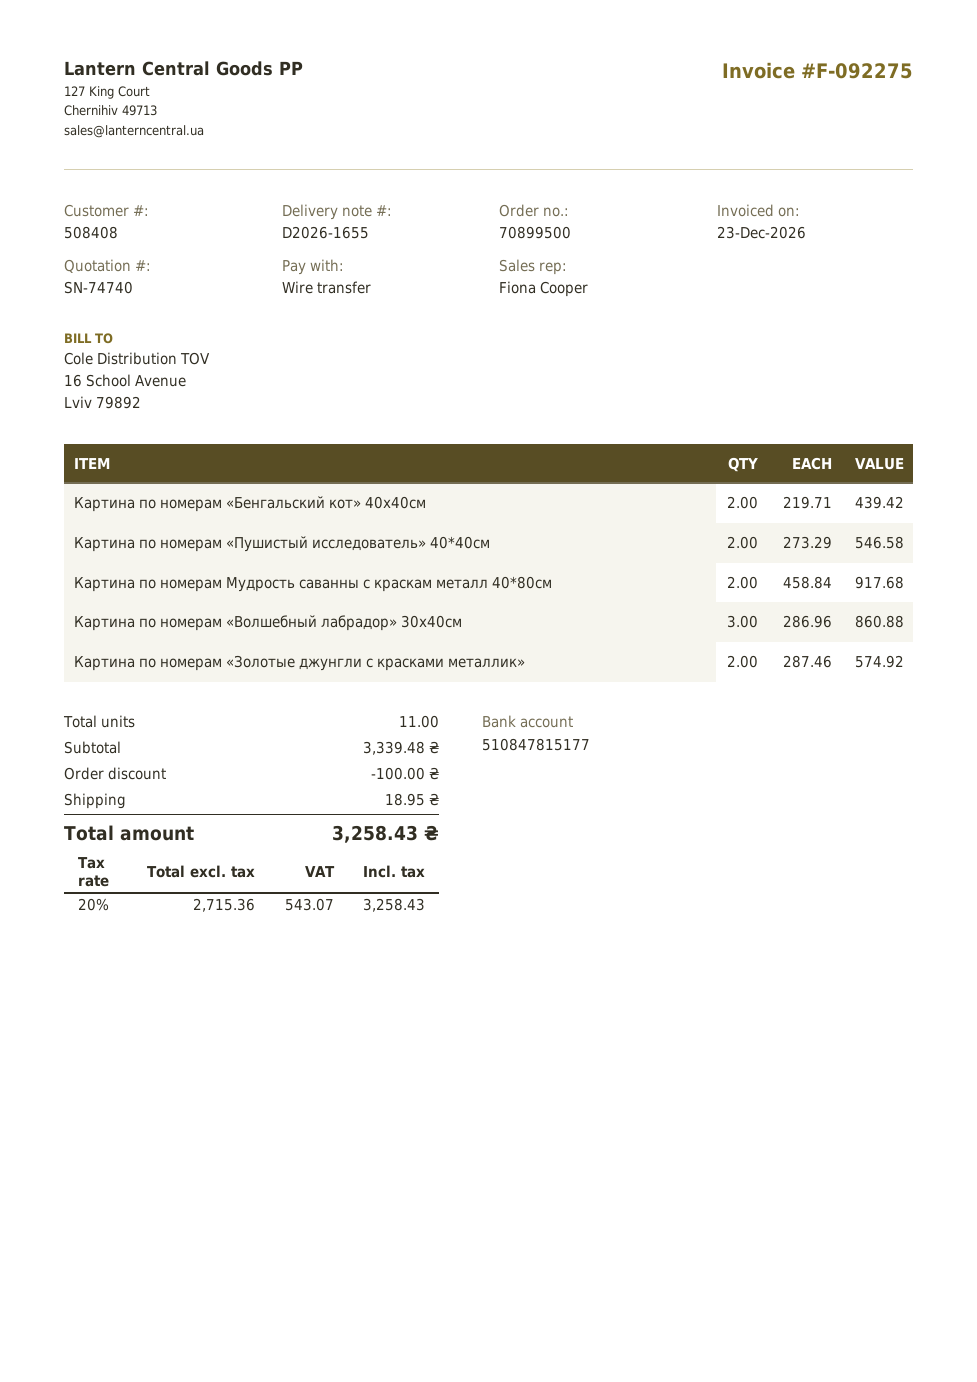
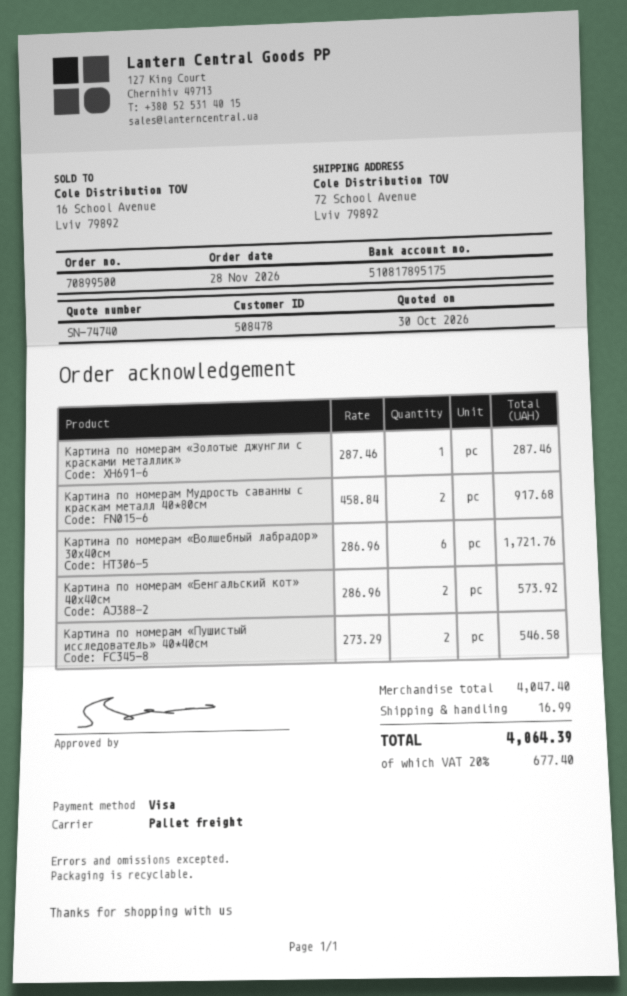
customer number: 508408 -> 508478
payment method: bank transfer -> Visa
bank account: 510847815177 -> 510817895175
Картина по номерам «Бенгальский кот» 40х40см: 2 x 219.71 = 439.42 -> 2 x 286.96 = 573.92
Картина по номерам «Волшебный лабрадор» 30х40см: 3 x 286.96 = 860.88 -> 6 x 286.96 = 1721.76
Картина по номерам «Золотые джунгли с красками металлик»: 2 x 287.46 = 574.92 -> 1 x 287.46 = 287.46
subtotal: 3339.48 -> 4047.40
discount: 100.00 -> none
shipping: 18.95 -> 16.99
tax: 20% = 543.07 -> 20% = 677.40
total: 3258.43 -> 4064.39

